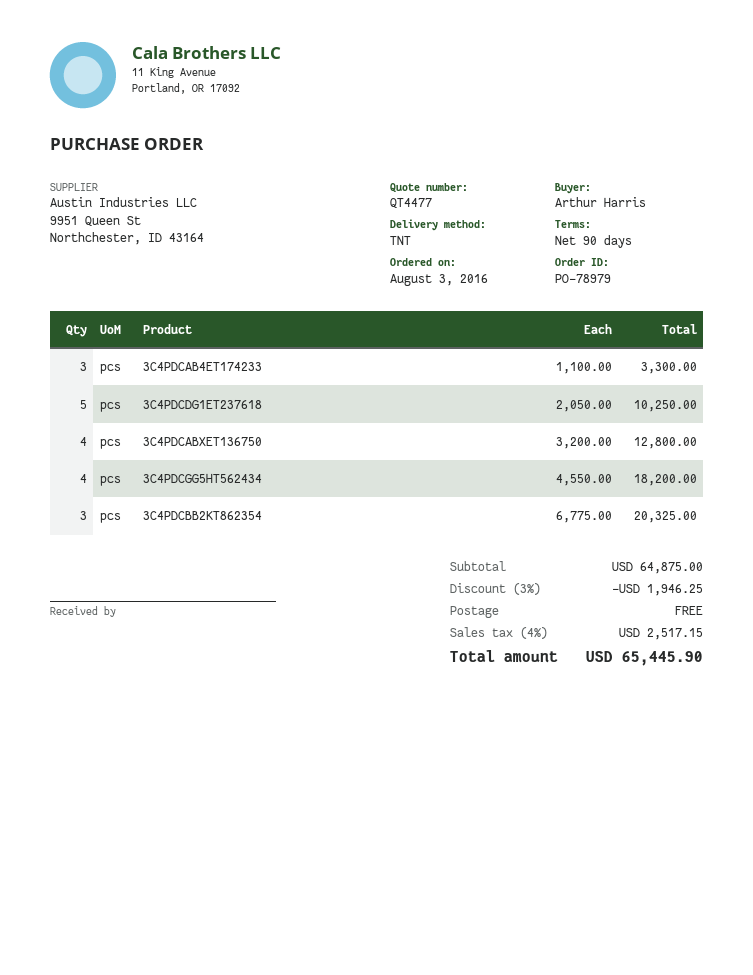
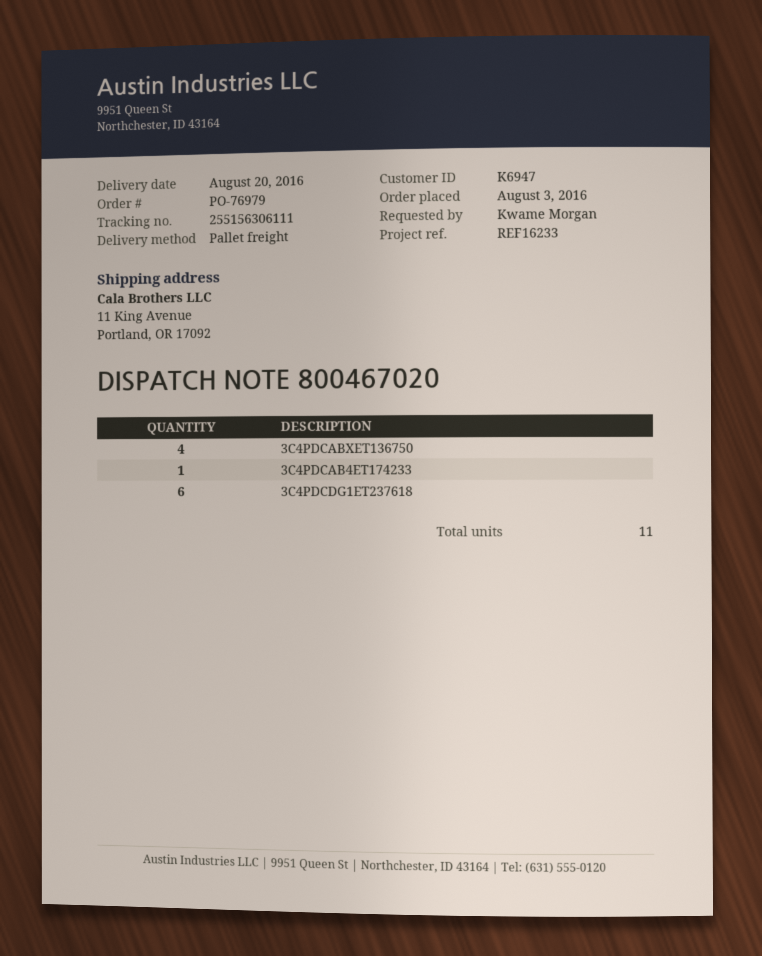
order number: PO-78979 -> PO-76979
ordered by: Arthur Harris -> Kwame Morgan
shipping method: TNT -> pallet freight
3C4PDCAB4ET174233: 3 -> 1
3C4PDCDG1ET237618: 5 -> 6
3C4PDCGG5HT562434: 4 -> none
3C4PDCBB2KT862354: 3 -> none

